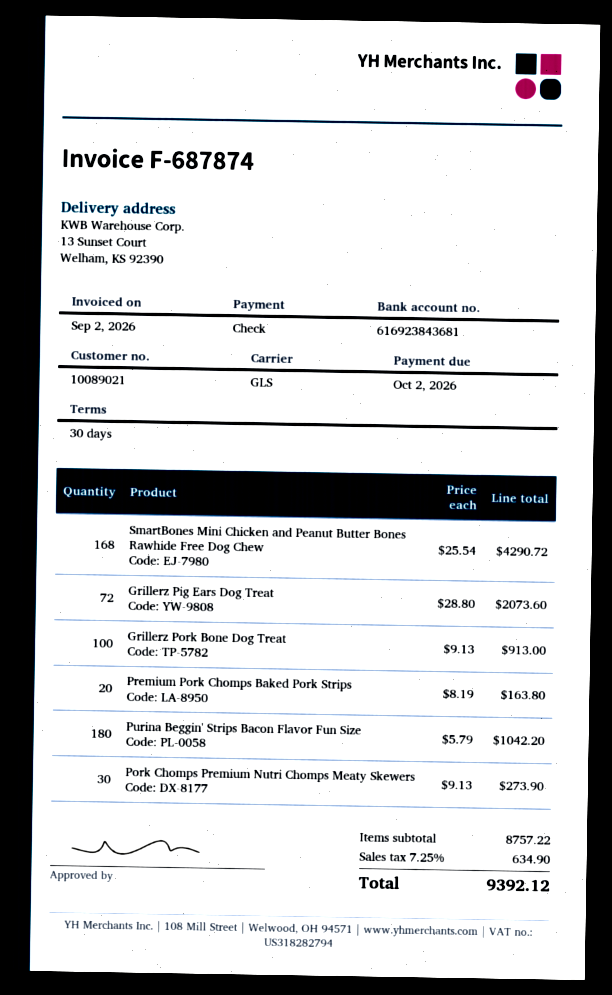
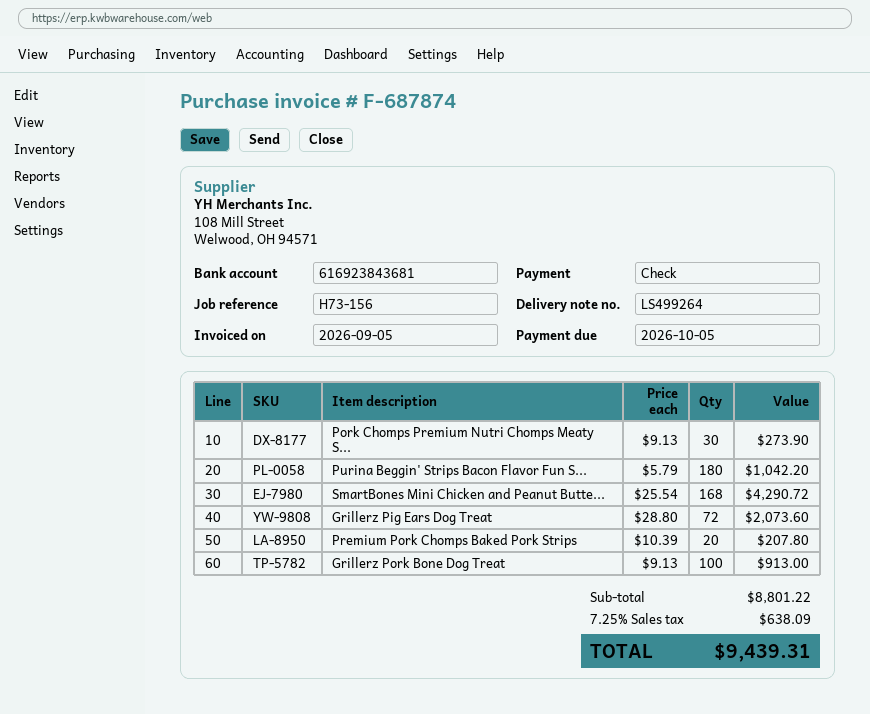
invoice date: 2026-09-02 -> 2026-09-05
due date: 2026-10-02 -> 2026-10-05
Premium Pork Chomps Baked Pork Strips: 20 x 8.19 = 163.80 -> 20 x 10.39 = 207.80
subtotal: 8757.22 -> 8801.22
tax: 7.25% = 634.90 -> 7.25% = 638.09
total: 9392.12 -> 9439.31

